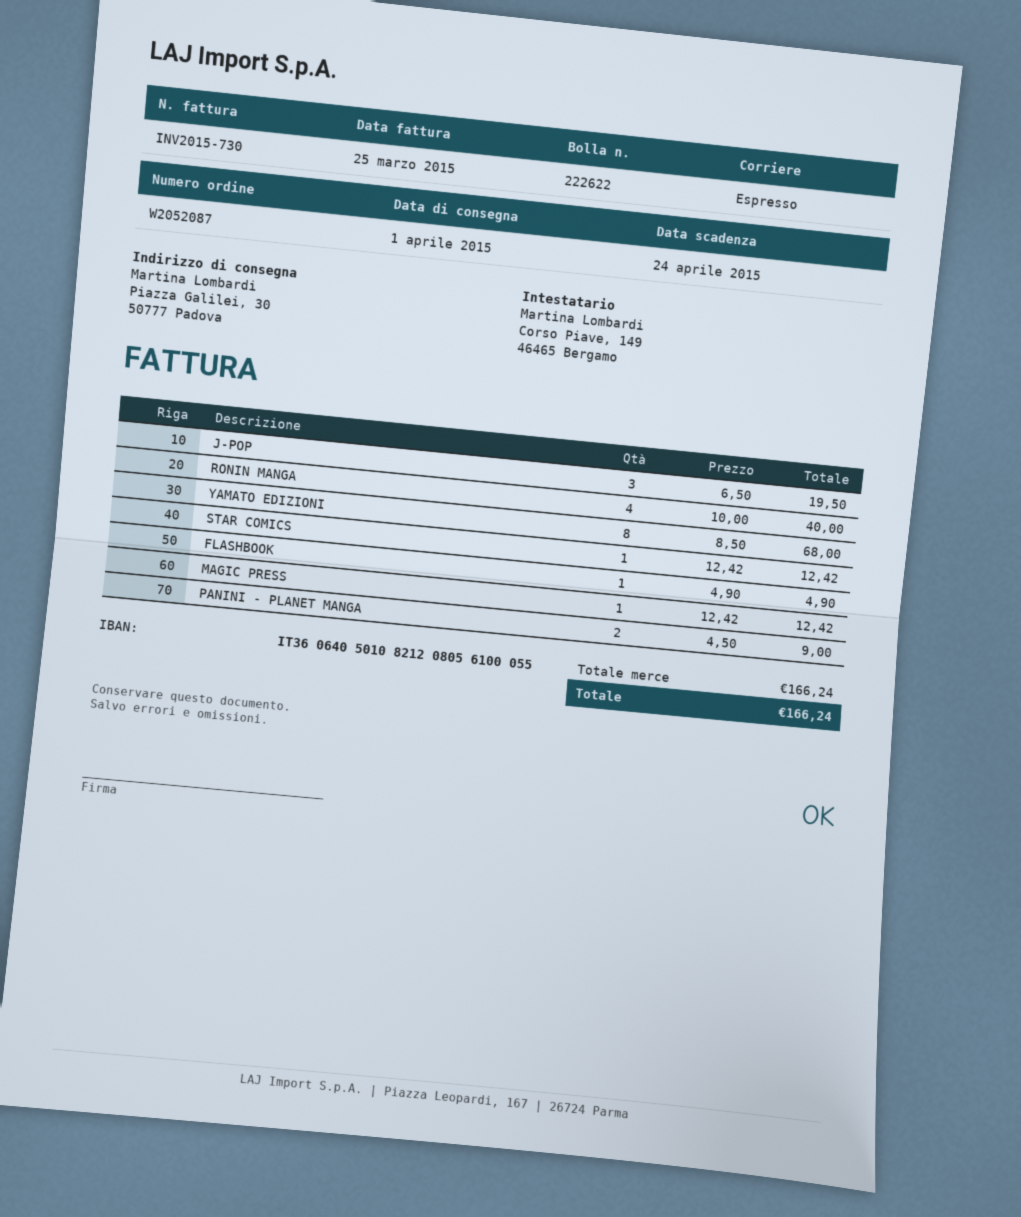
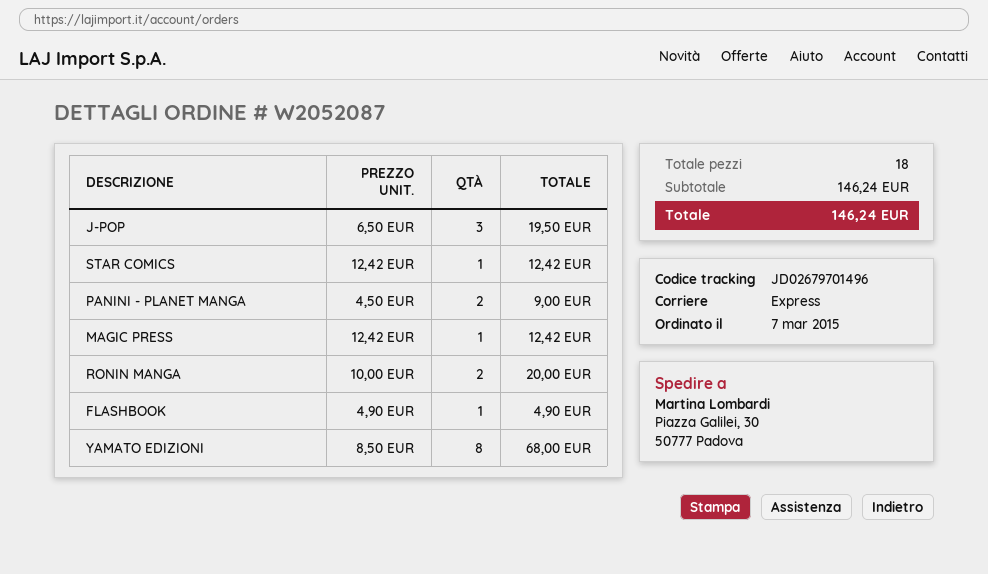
RONIN MANGA: 4 x 10.00 = 40.00 -> 2 x 10.00 = 20.00
subtotal: 166.24 -> 146.24
total: 166.24 -> 146.24

